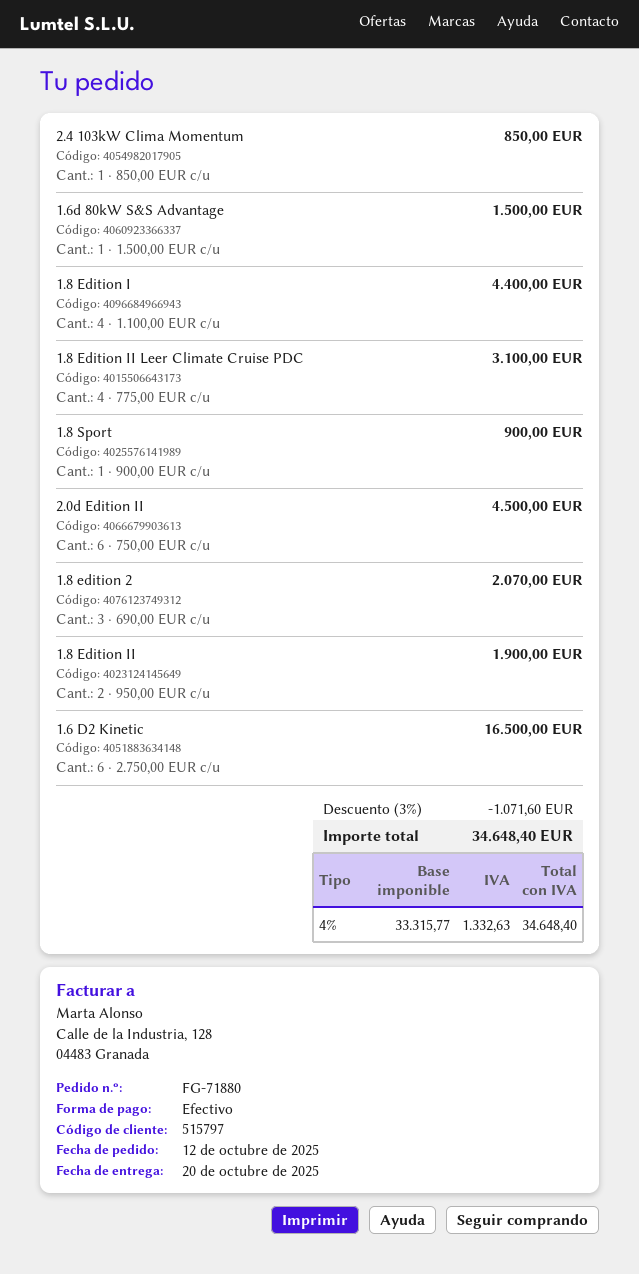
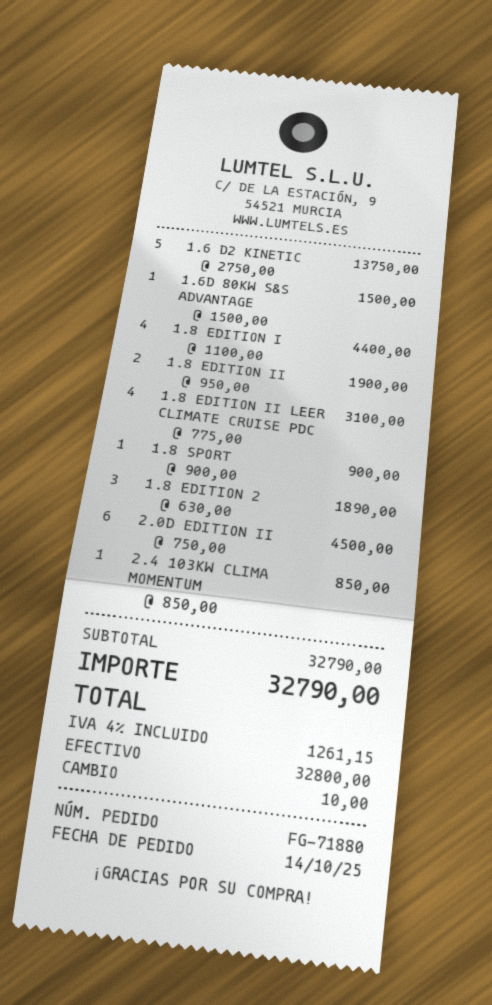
order date: 2025-10-12 -> 2025-10-14
1.8 edition 2: 3 x 690.00 = 2070.00 -> 3 x 630.00 = 1890.00
1.6 D2 Kinetic: 6 x 2750.00 = 16500.00 -> 5 x 2750.00 = 13750.00
discount: 3% = 1071.60 -> none
tax: 4% = 1332.63 -> 4% = 1261.15
total: 34648.40 -> 32790.00

